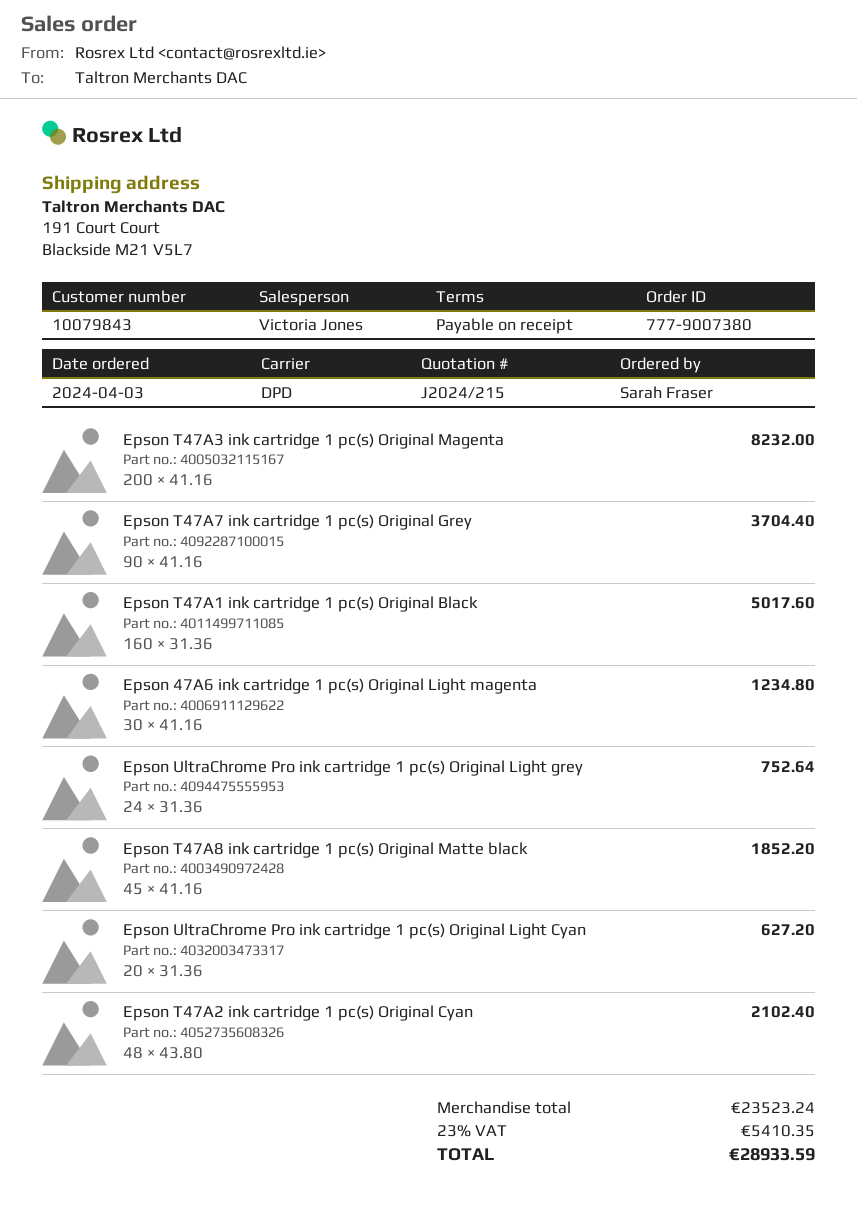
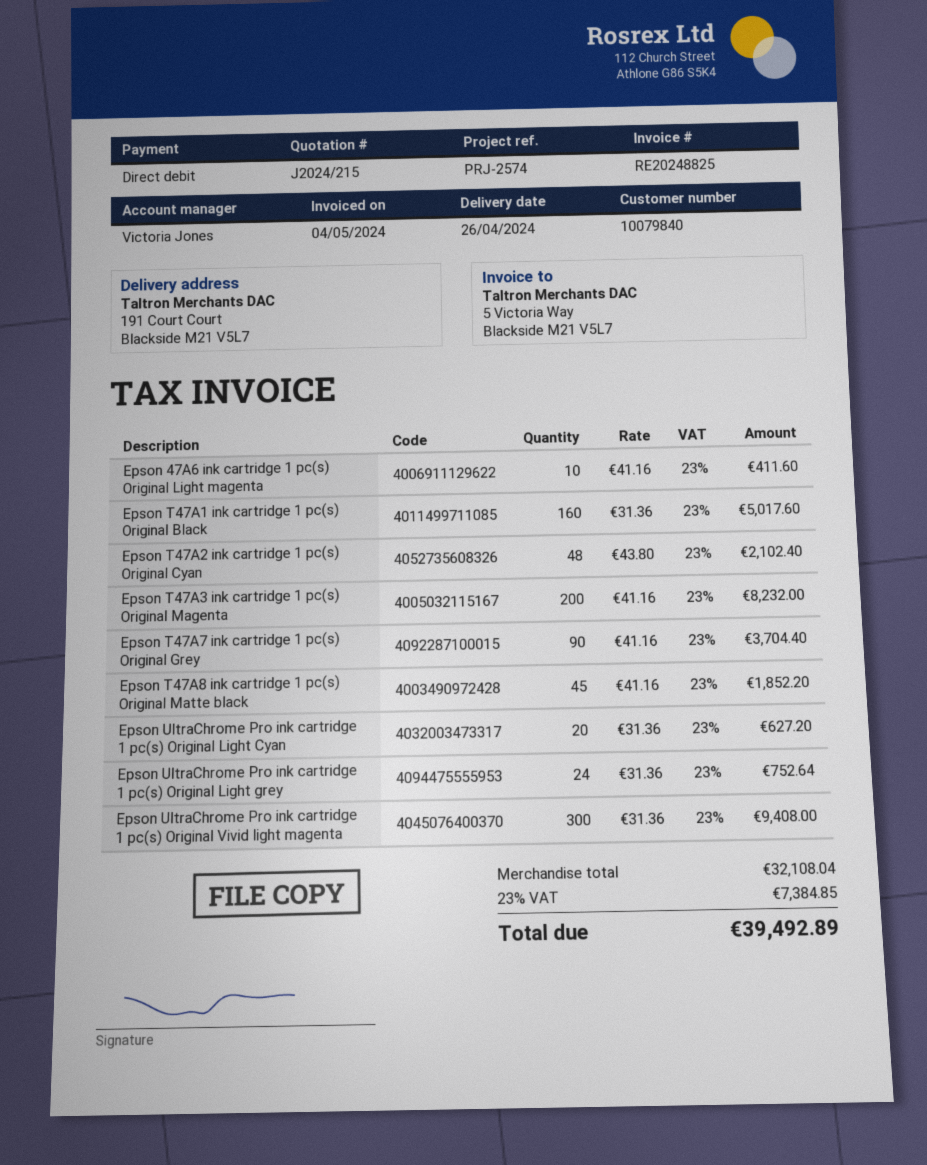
customer number: 10079843 -> 10079840
Epson 47A6 ink cartridge 1 pc(s) Original Light magenta: 30 x 41.16 = 1234.80 -> 10 x 41.16 = 411.60
Epson UltraChrome Pro ink cartridge 1 pc(s) Original Vivid light magenta: none -> 300 x 31.36 = 9408.00
subtotal: 23523.24 -> 32108.04
tax: 23% = 5410.35 -> 23% = 7384.85
total: 28933.59 -> 39492.89

